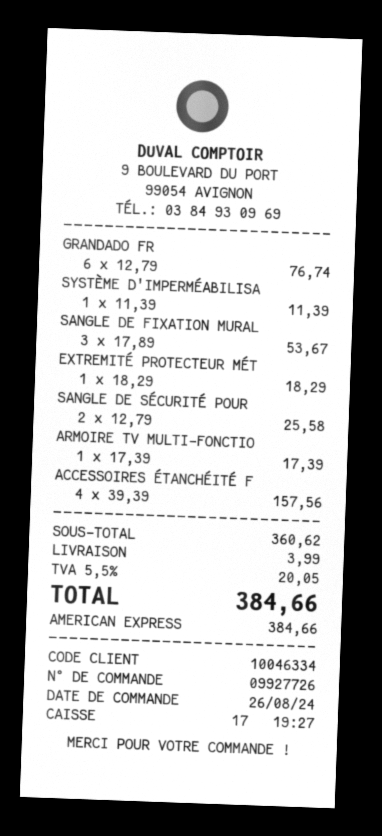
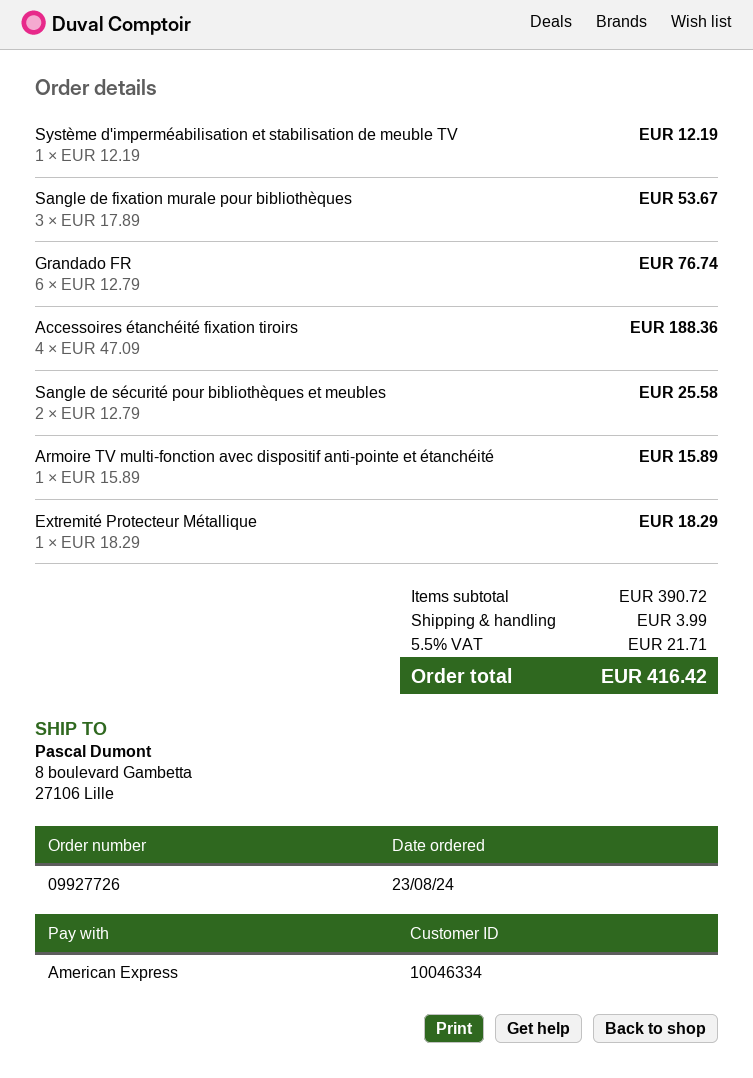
order date: 2024-08-26 -> 2024-08-23
SYSTÈME D'IMPERMÉABILISA: 1 x 11.39 = 11.39 -> 1 x 12.19 = 12.19
ARMOIRE TV MULTI‑FONCTIO: 1 x 17.39 = 17.39 -> 1 x 15.89 = 15.89
ACCESSOIRES ÉTANCHÉITÉ F: 4 x 39.39 = 157.56 -> 4 x 47.09 = 188.36
subtotal: 360.62 -> 390.72
tax: 5.5% = 20.05 -> 5.5% = 21.71
total: 384.66 -> 416.42

